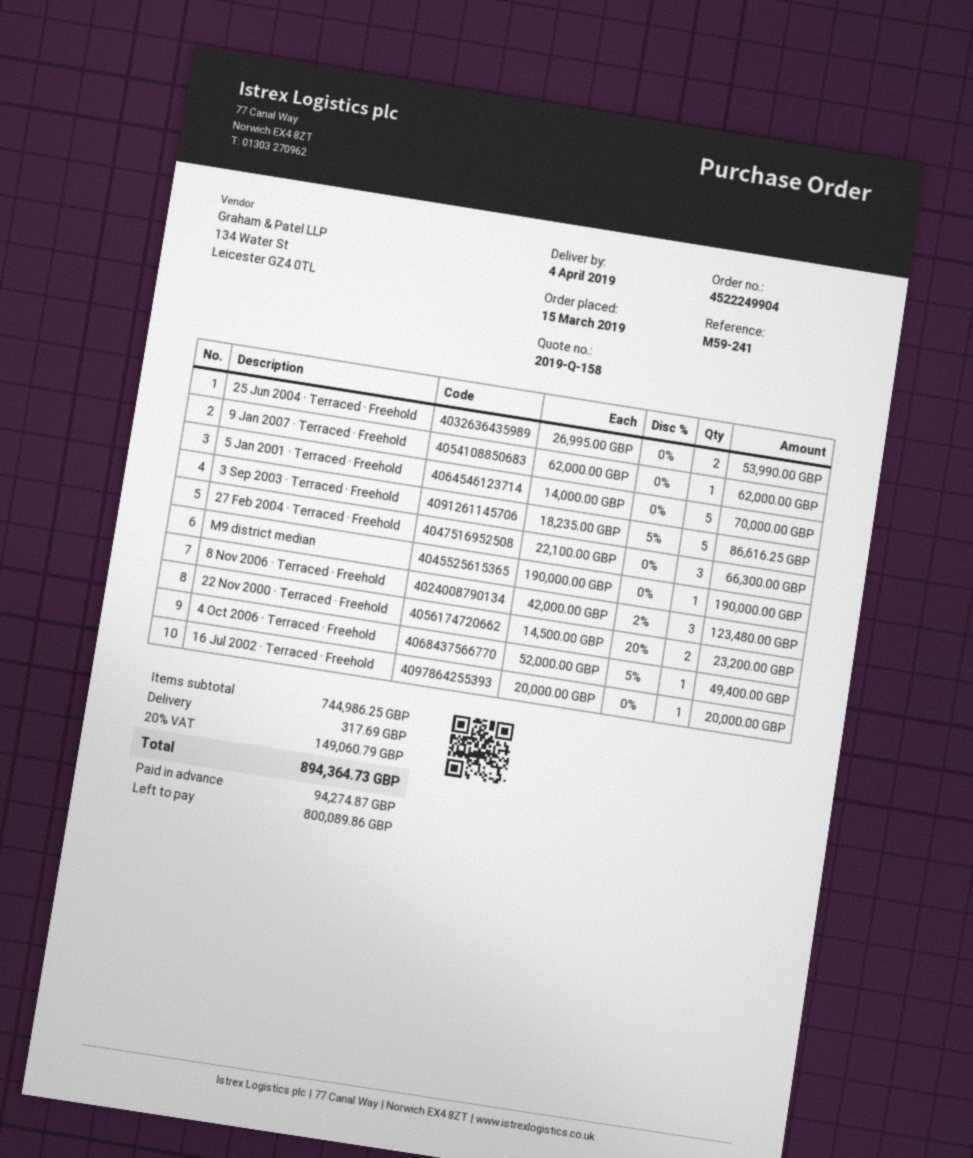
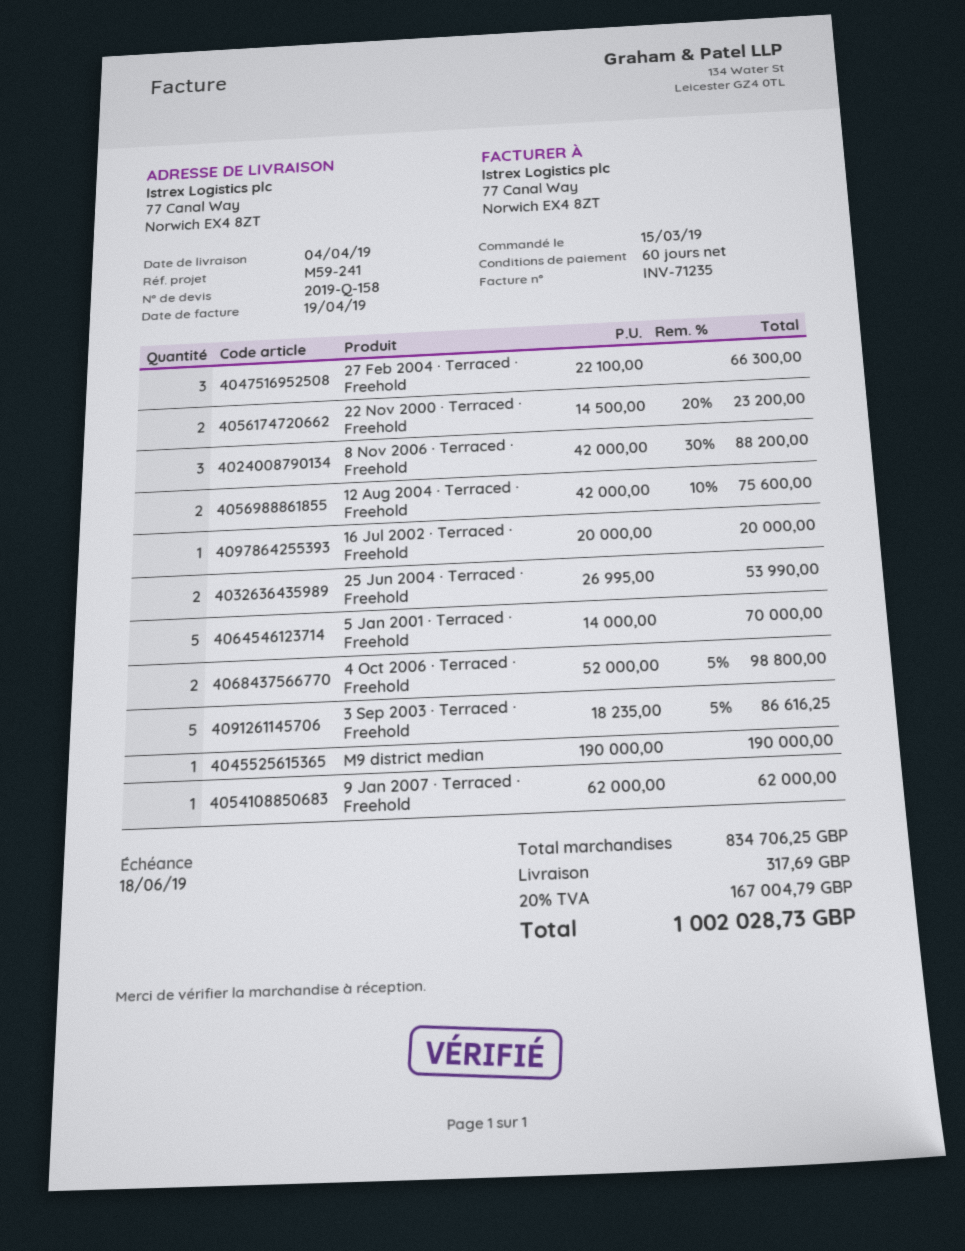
8 Nov 2006 · Terraced · Freehold: 3 x 42000.00 - 2% = 123480.00 -> 3 x 42000.00 - 30% = 88200.00
4 Oct 2006 · Terraced · Freehold: 1 x 52000.00 - 5% = 49400.00 -> 2 x 52000.00 - 5% = 98800.00
12 Aug 2004 · Terraced · Freehold: none -> 2 x 42000.00 - 10% = 75600.00
subtotal: 744986.25 -> 834706.25
tax: 20% = 149060.79 -> 20% = 167004.79
total: 894364.73 -> 1002028.73

